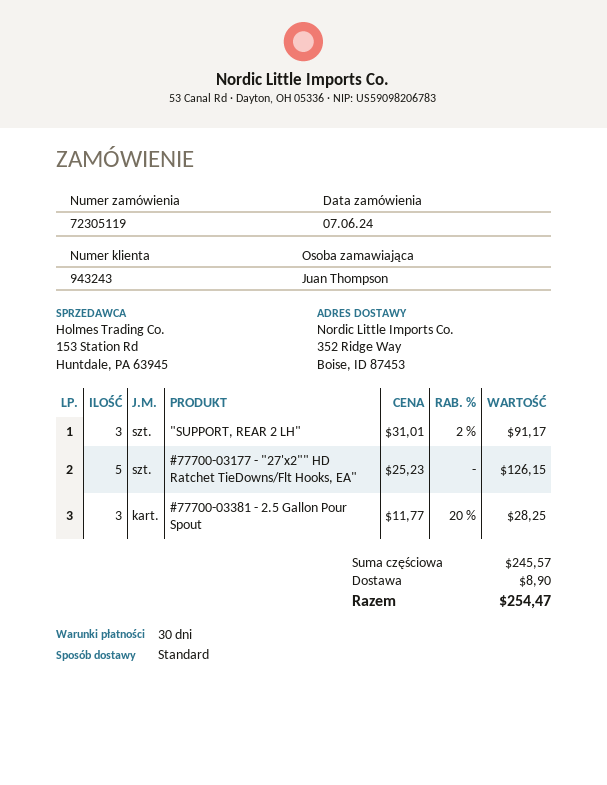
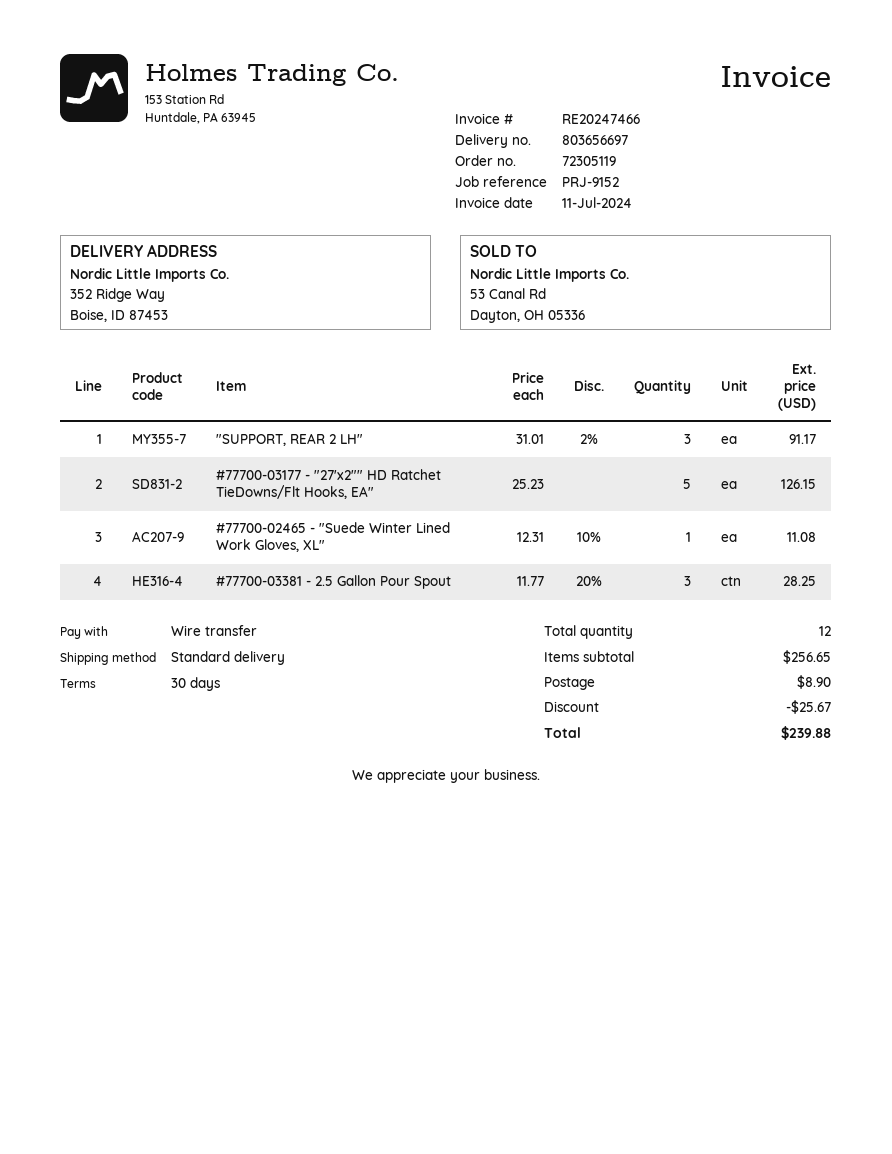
#77700-02465 - "Suede Winter Lined Work Gloves, XL": none -> 1 x 12.31 - 10% = 11.08
subtotal: 245.57 -> 256.65
discount: none -> 25.67
total: 254.47 -> 239.88

